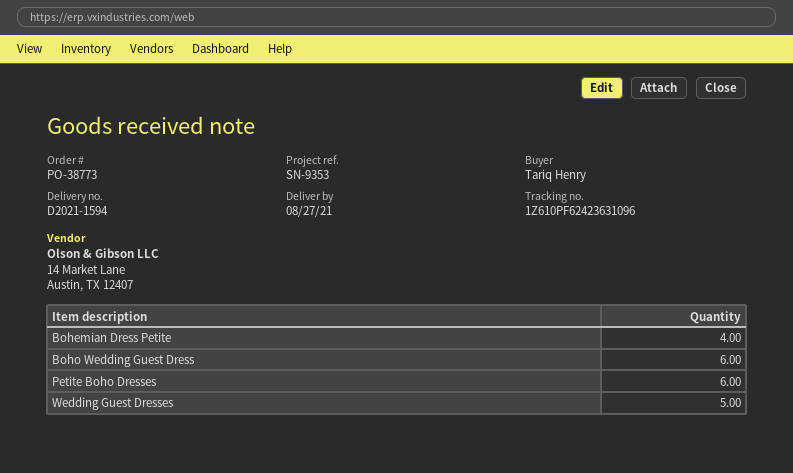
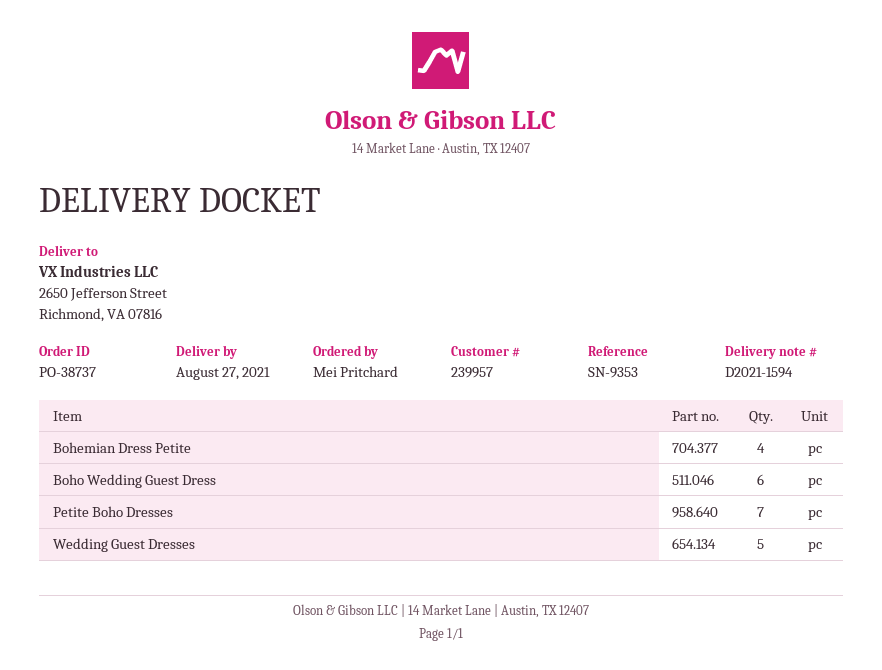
order number: PO-38773 -> PO-38737
ordered by: Tariq Henry -> Mei Pritchard
Petite Boho Dresses: 6 -> 7

